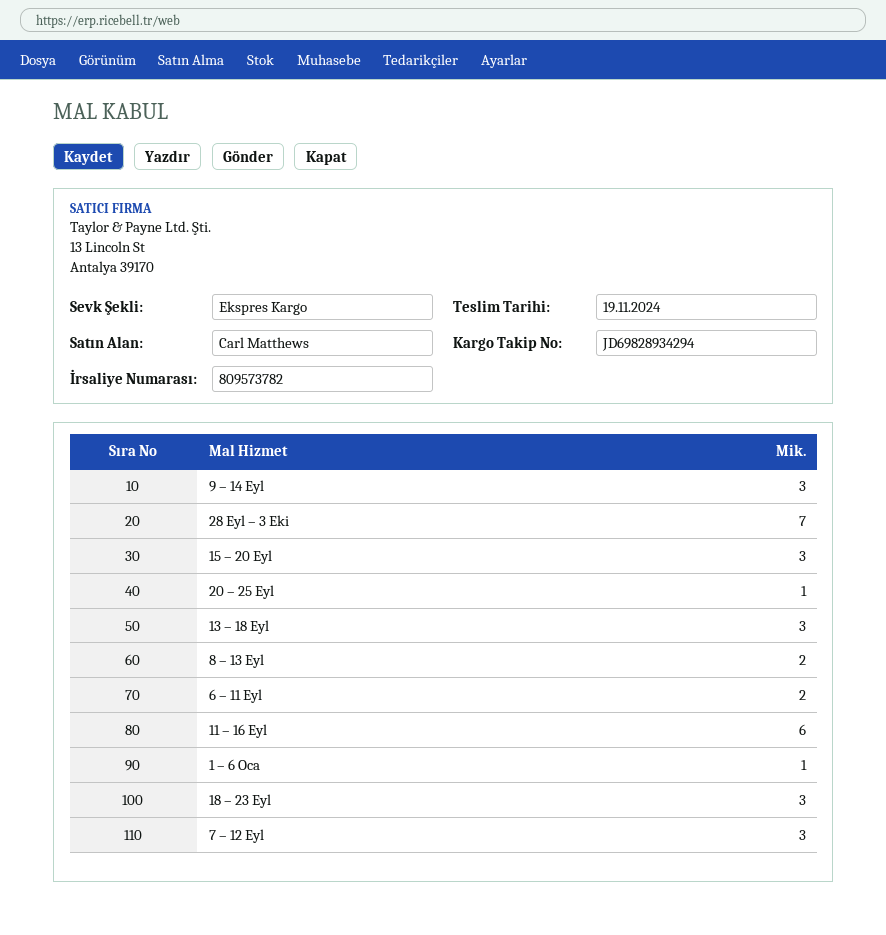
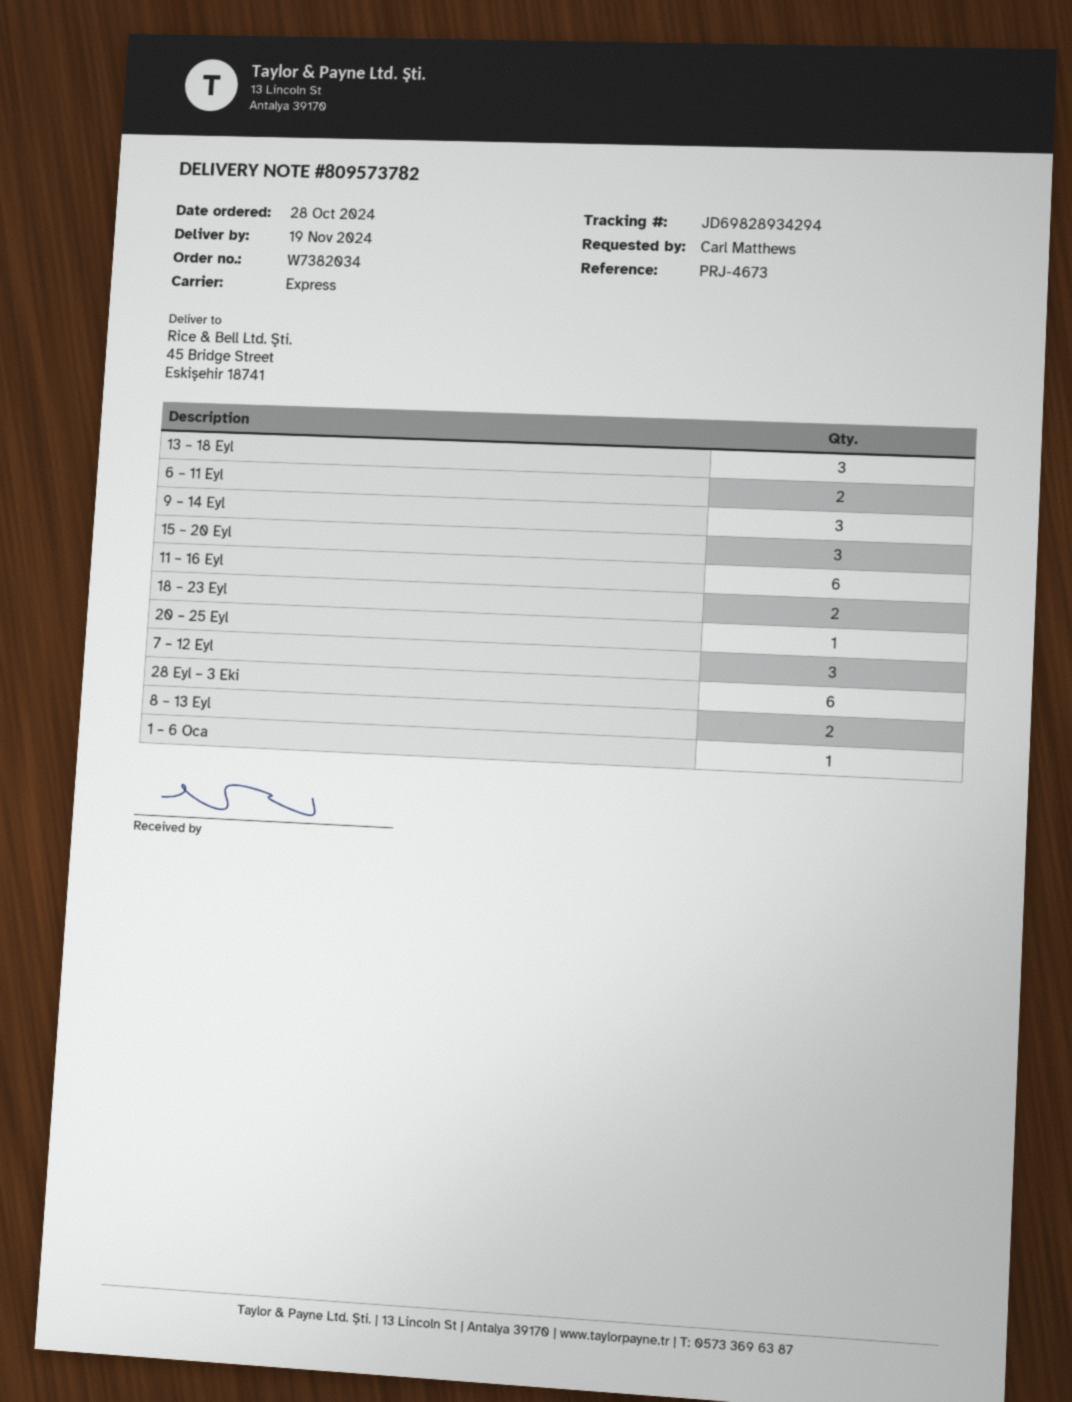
28 Eyl – 3 Eki: 7 -> 6
18 – 23 Eyl: 3 -> 2

